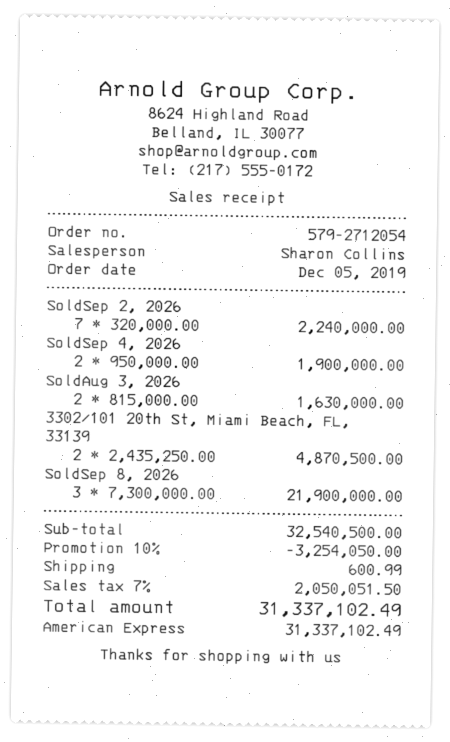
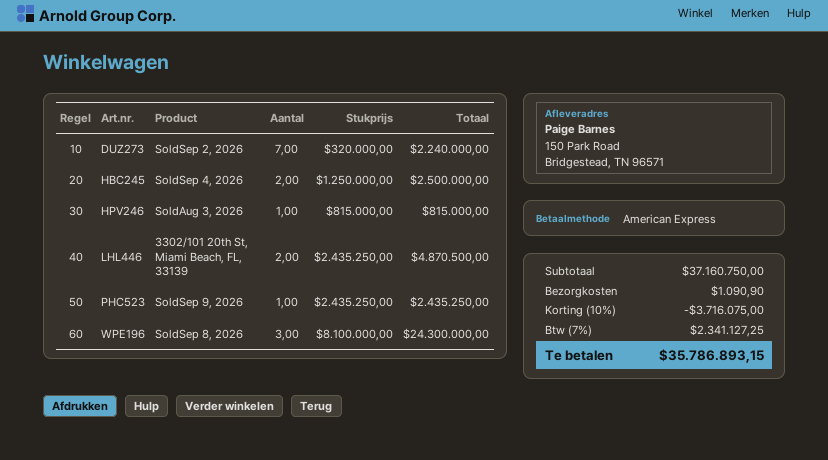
SoldSep 4, 2026: 2 x 950000.00 = 1900000.00 -> 2 x 1250000.00 = 2500000.00
SoldAug 3, 2026: 2 x 815000.00 = 1630000.00 -> 1 x 815000.00 = 815000.00
SoldSep 8, 2026: 3 x 7300000.00 = 21900000.00 -> 3 x 8100000.00 = 24300000.00
SoldSep 9, 2026: none -> 1 x 2435250.00 = 2435250.00
subtotal: 32540500.00 -> 37160750.00
discount: 10% = 3254050.00 -> 10% = 3716075.00
shipping: 600.99 -> 1090.90
tax: 7% = 2050051.50 -> 7% = 2341127.25
total: 31337102.49 -> 35786893.15

